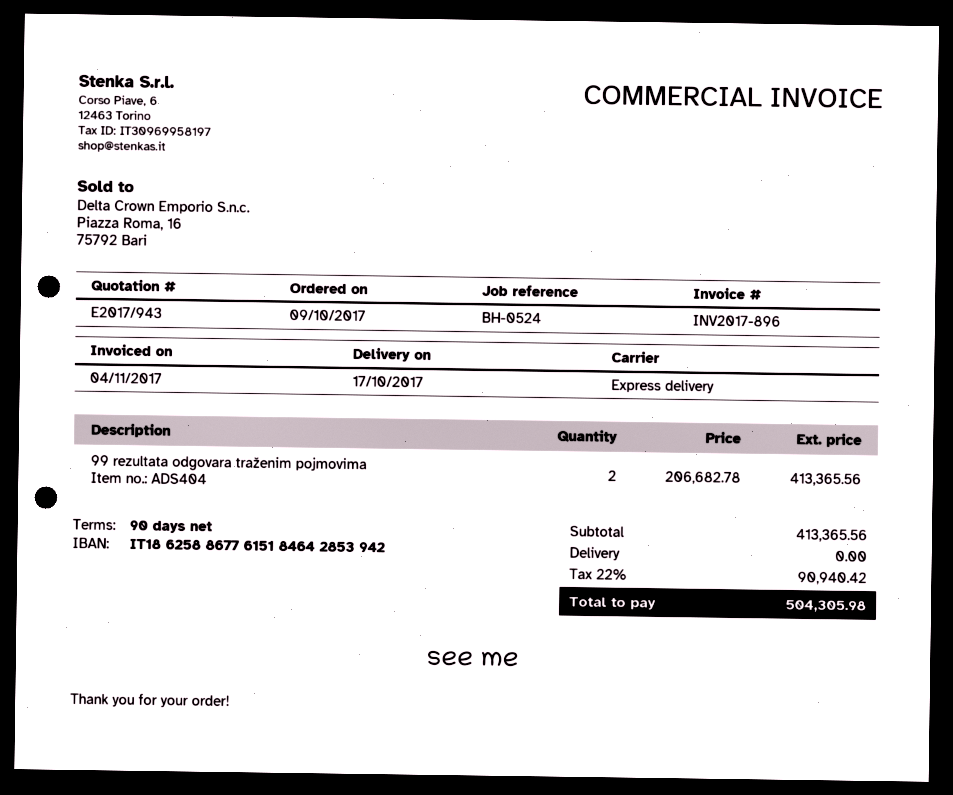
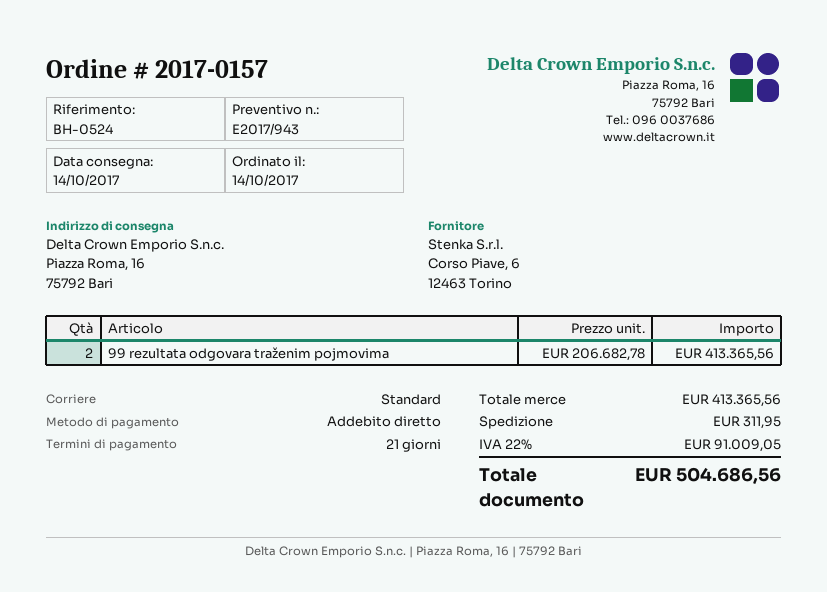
order date: 2017-10-09 -> 2017-10-14
delivery date: 2017-10-17 -> 2017-10-14
payment terms: 90 days -> 21 days
shipping method: express -> standard
shipping: 0.00 -> 311.95
tax: 22% = 90940.42 -> 22% = 91009.05
total: 504305.98 -> 504686.56

